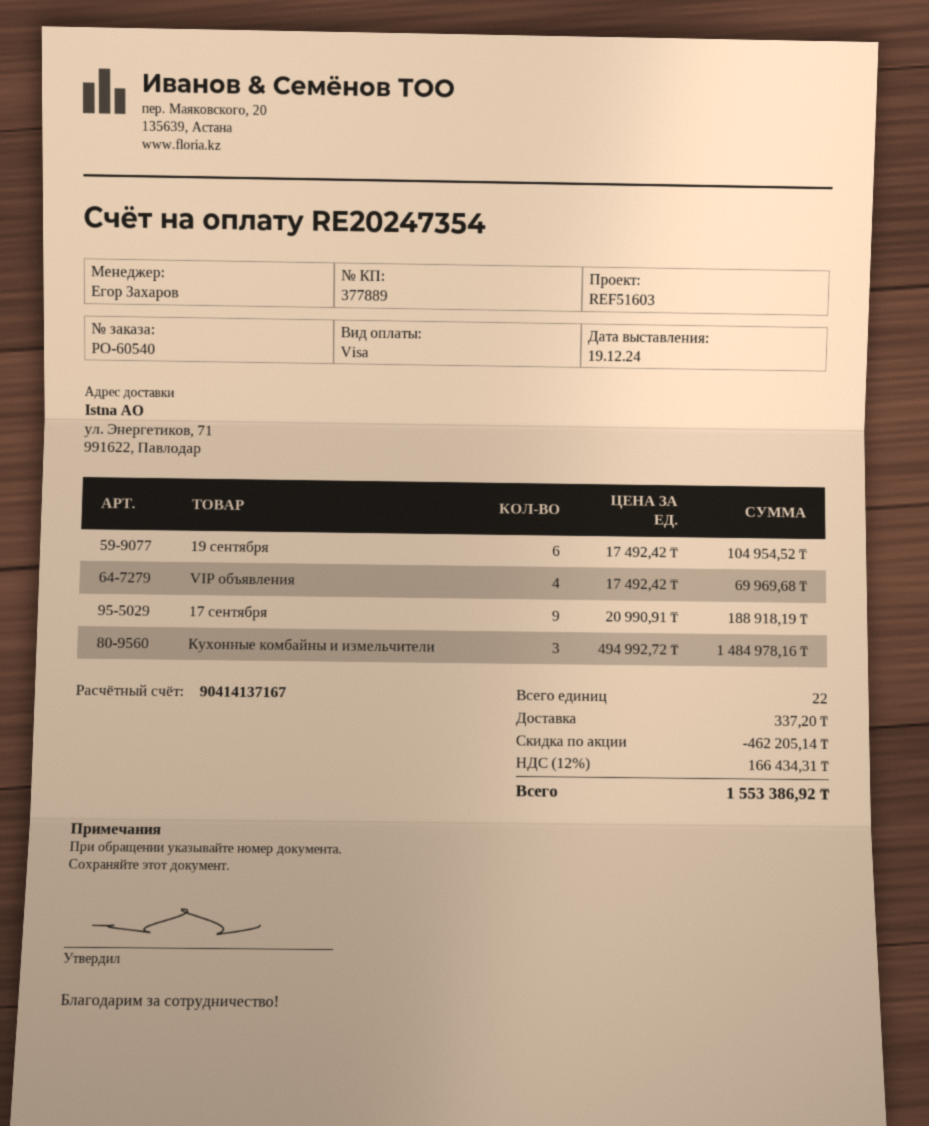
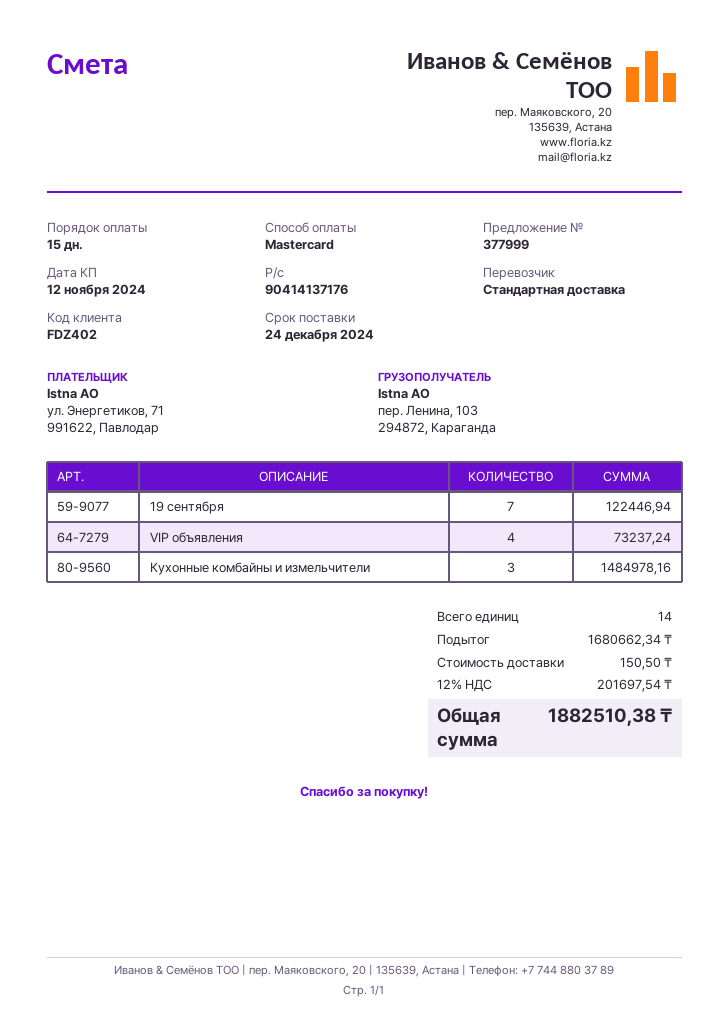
quote number: 377889 -> 377999
payment method: Visa -> Mastercard
bank account: 90414137167 -> 90414137176
ship to: ул. Энергетиков, 71, 991622, Павлодар -> пер. Ленина, 103, 294872, Караганда
19 сентября: 6 for 104954.52 -> 7 for 122446.94
VIP объявления: 4 for 69969.68 -> 4 for 73237.24
17 сентября: 9 for 188918.19 -> none
total quantity: 22 -> 14
discount: 462205.14 -> none
shipping: 337.20 -> 150.50
tax: 12% = 166434.31 -> 12% = 201697.54
total: 1553386.92 -> 1882510.38

